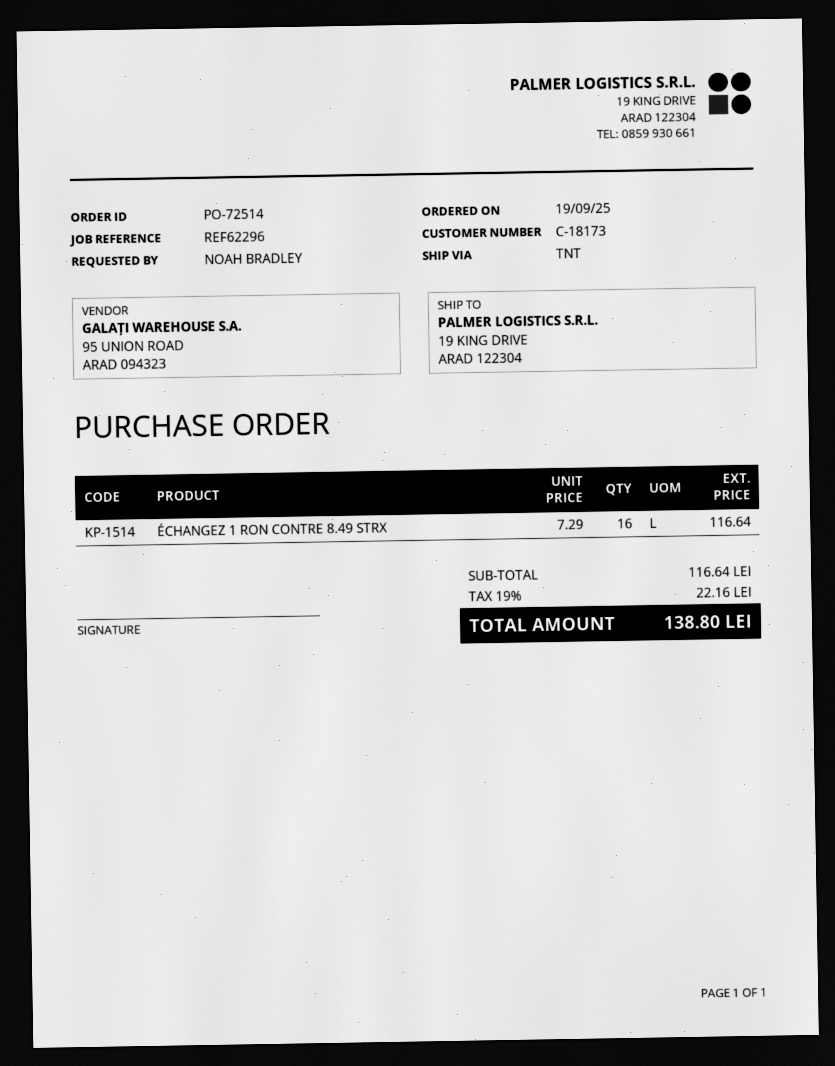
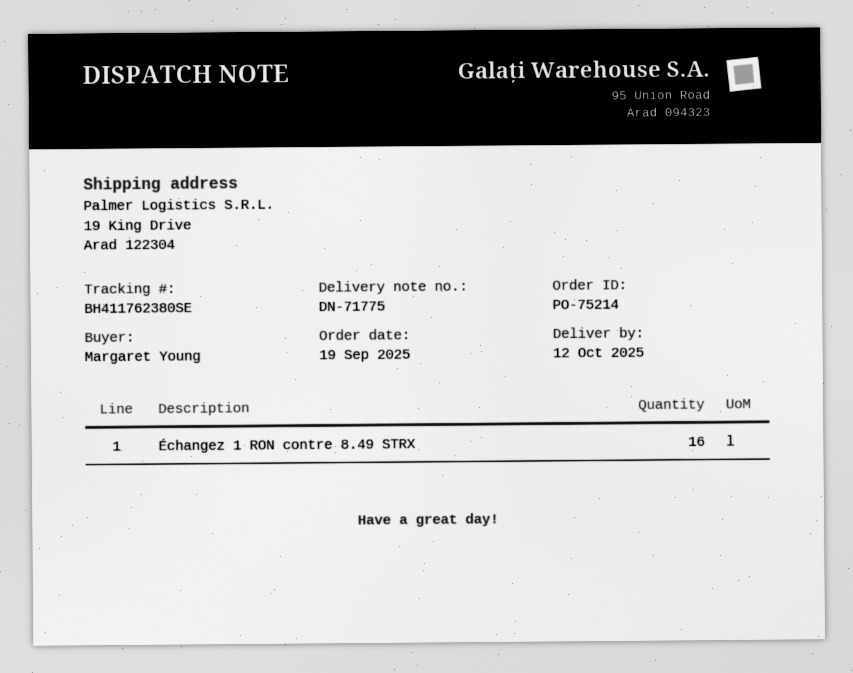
order number: PO-72514 -> PO-75214
ordered by: NOAH BRADLEY -> Margaret Young

